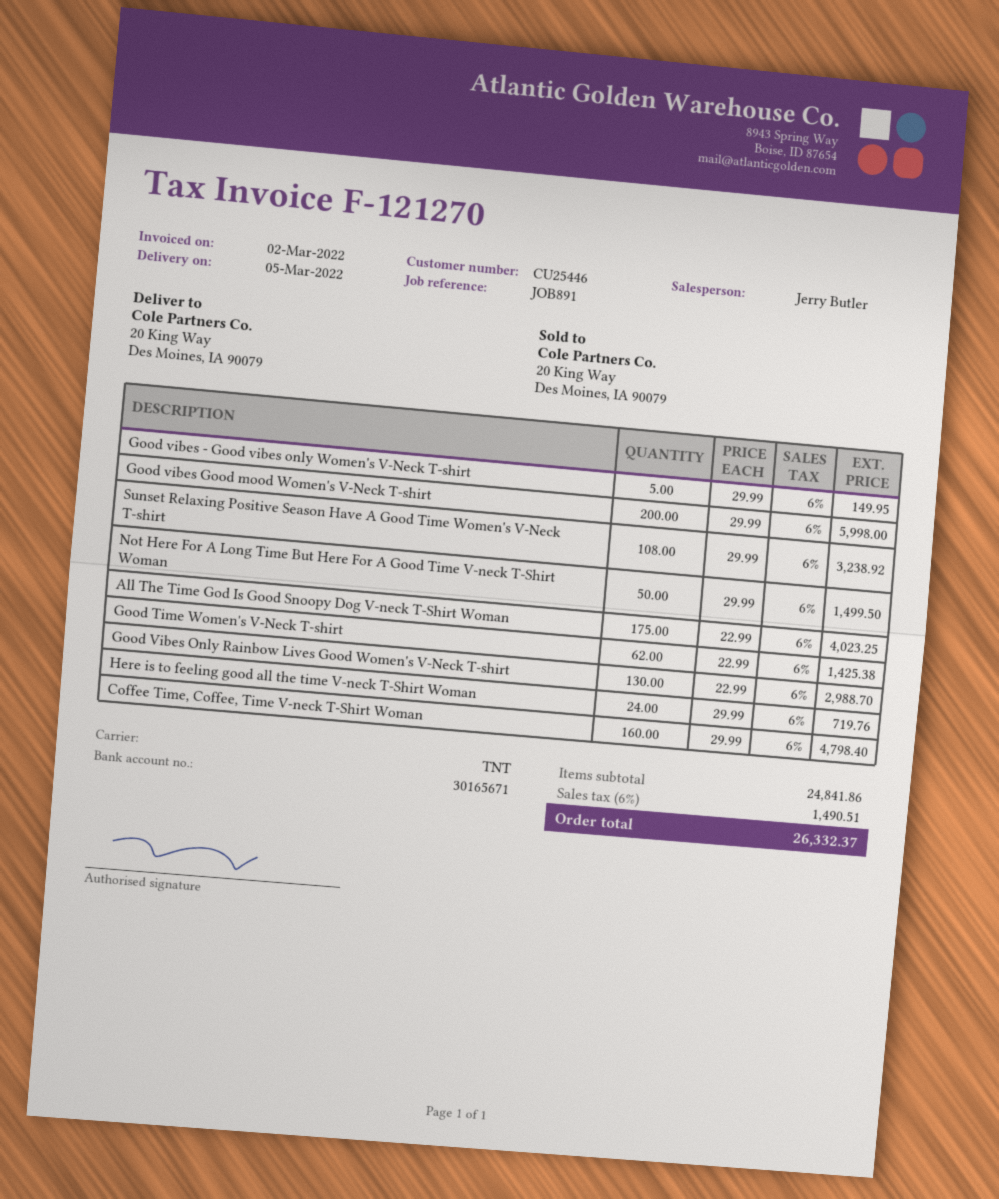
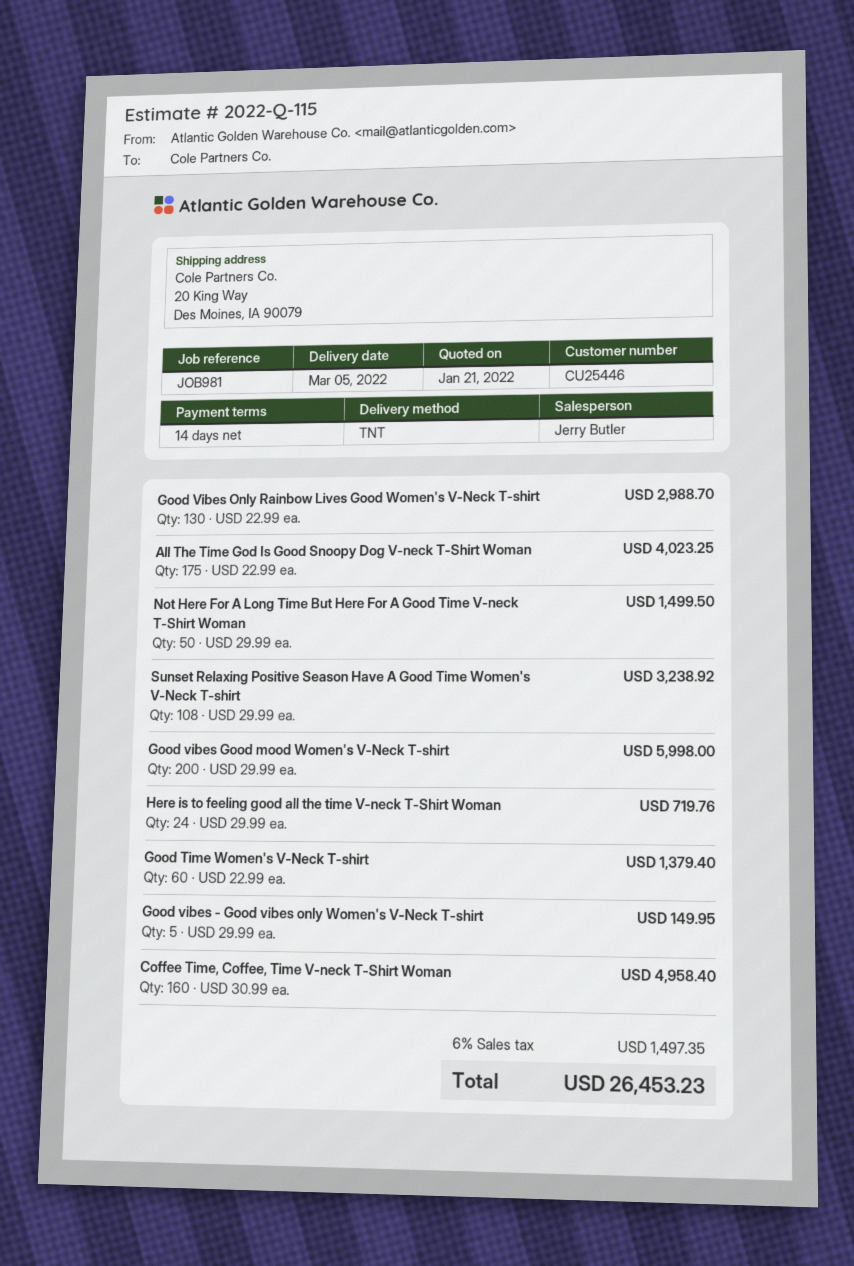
reference: JOB891 -> JOB981
Good Time Women's V-Neck T-shirt: 62 x 22.99 = 1425.38 -> 60 x 22.99 = 1379.40
Coffee Time, Coffee, Time V-neck T-Shirt Woman: 160 x 29.99 = 4798.40 -> 160 x 30.99 = 4958.40
tax: 6% = 1490.51 -> 6% = 1497.35
total: 26332.37 -> 26453.23

